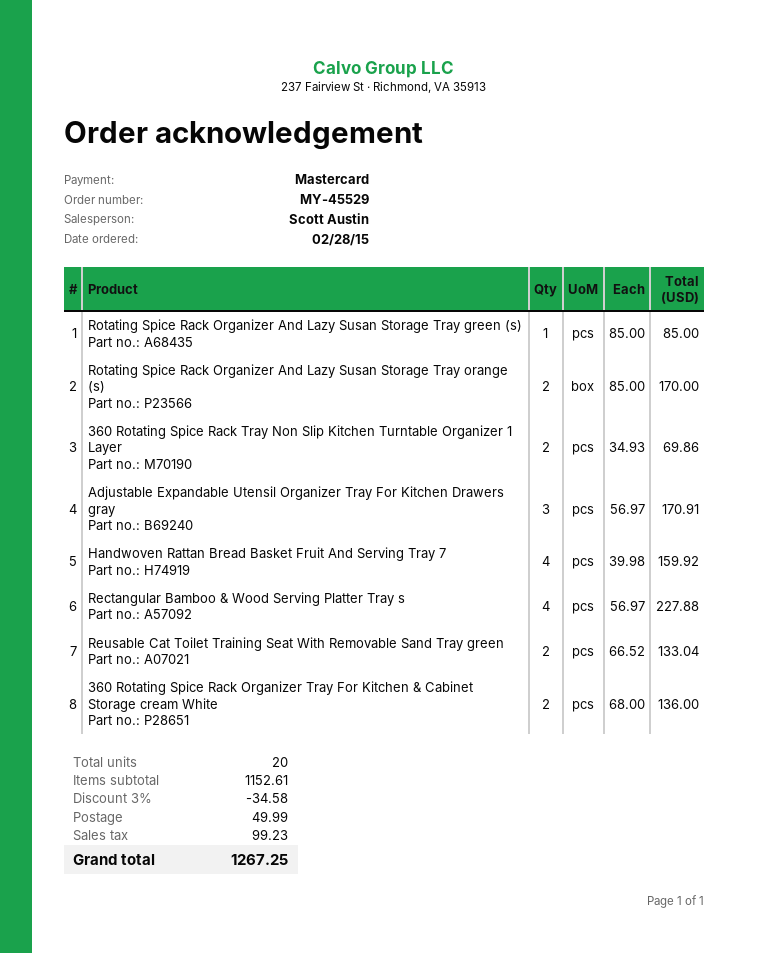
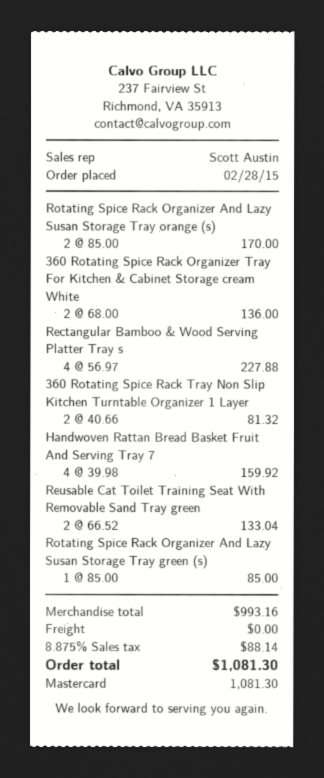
360 Rotating Spice Rack Tray Non Slip Kitchen Turntable Organizer 1 Layer: 2 x 34.93 = 69.86 -> 2 x 40.66 = 81.32
Adjustable Expandable Utensil Organizer Tray For Kitchen Drawers gray: 3 x 56.97 = 170.91 -> none
subtotal: 1152.61 -> 993.16
discount: 3% = 34.58 -> none
shipping: 49.99 -> 0.00
tax: 99.23 -> 88.14
total: 1267.25 -> 1081.30

